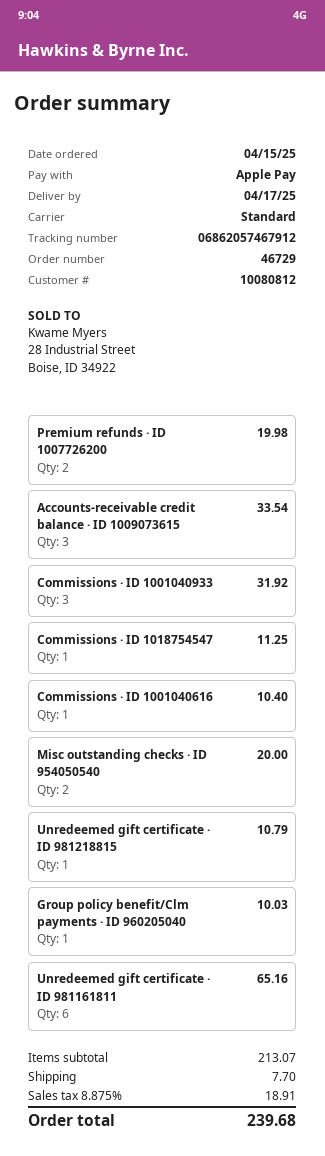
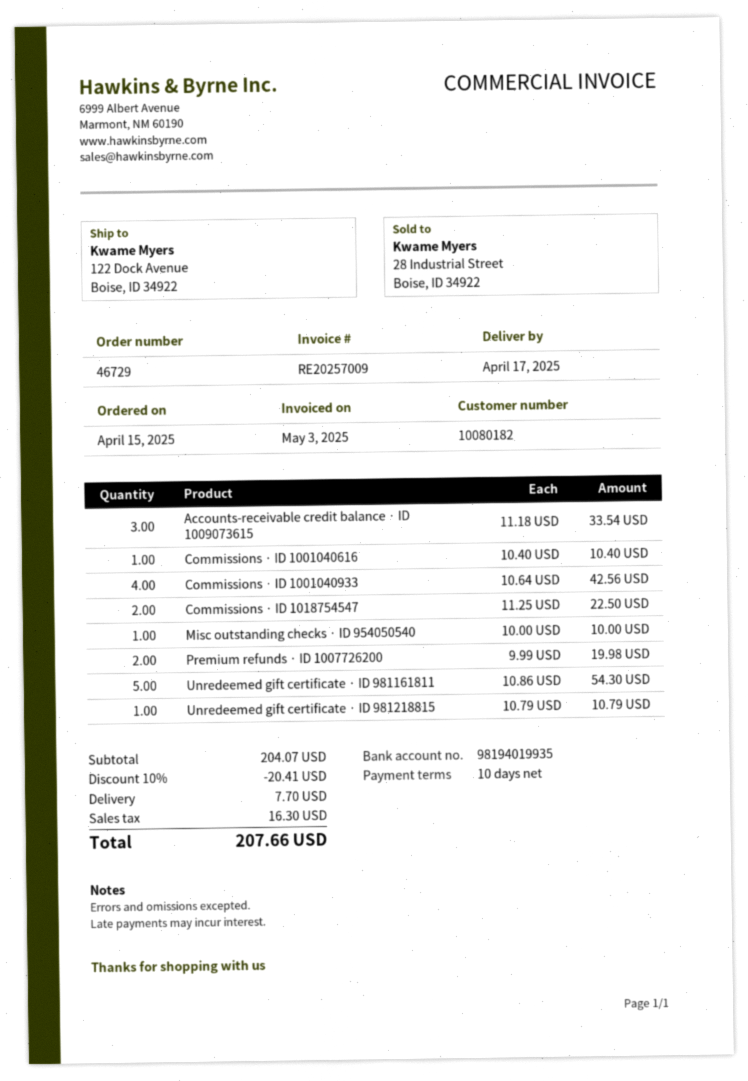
customer number: 10080812 -> 10080182
Commissions · ID 1001040933: 3 for 31.92 -> 4 for 42.56
Commissions · ID 1018754547: 1 for 11.25 -> 2 for 22.50
Misc outstanding checks · ID 954050540: 2 for 20.00 -> 1 for 10.00
Group policy benefit/Clm payments · ID 960205040: 1 for 10.03 -> none
Unredeemed gift certificate · ID 981161811: 6 for 65.16 -> 5 for 54.30
subtotal: 213.07 -> 204.07
discount: none -> 10% = 20.41
tax: 18.91 -> 16.30
total: 239.68 -> 207.66

